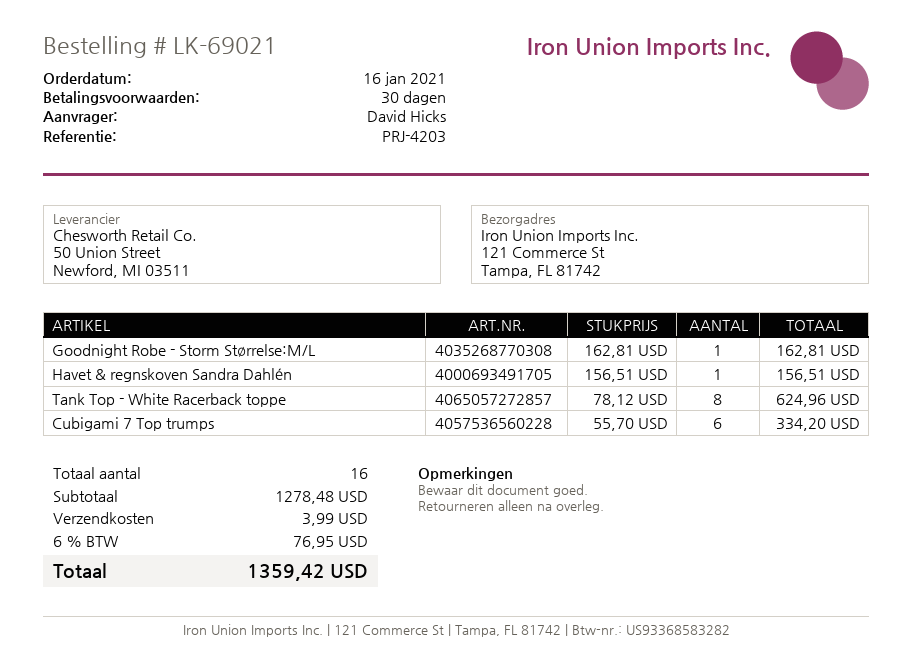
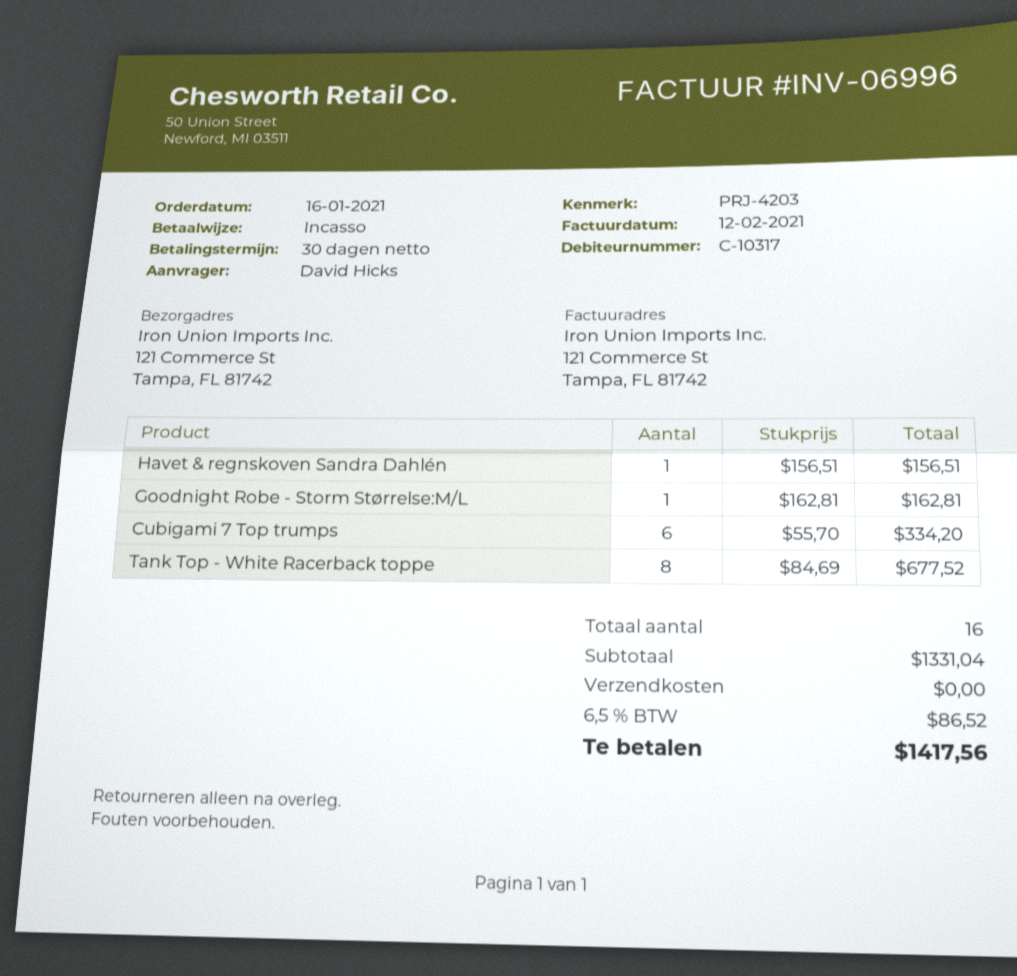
Tank Top - White Racerback toppe: 8 x 78.12 = 624.96 -> 8 x 84.69 = 677.52
subtotal: 1278.48 -> 1331.04
shipping: 3.99 -> 0.00
tax: 6% = 76.95 -> 6.5% = 86.52
total: 1359.42 -> 1417.56

